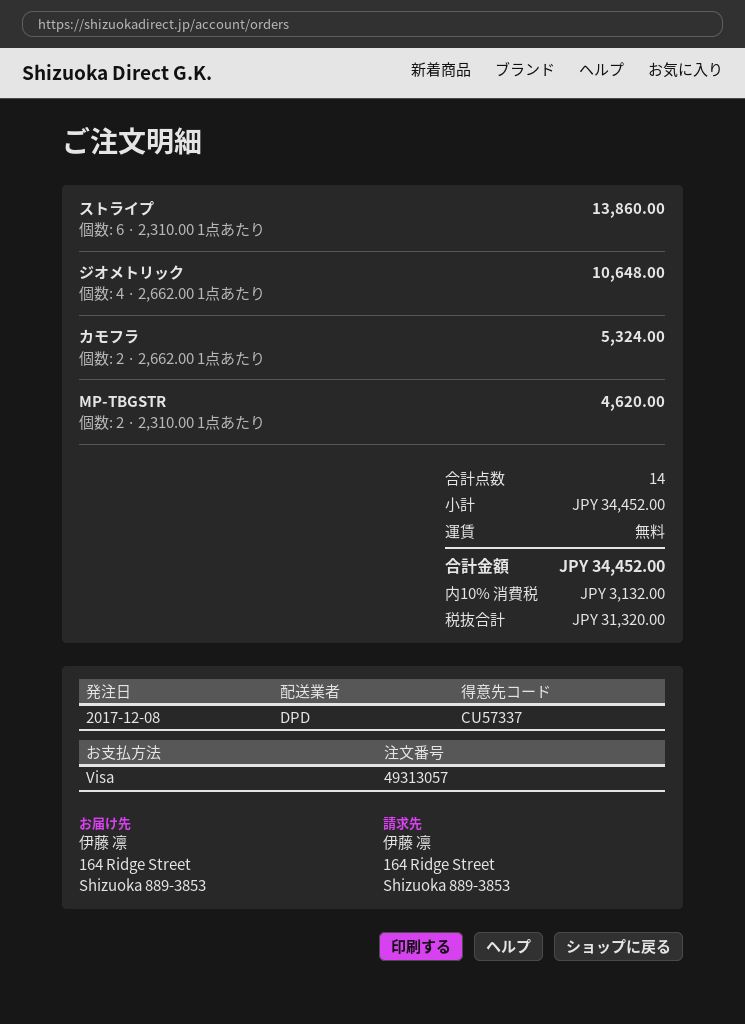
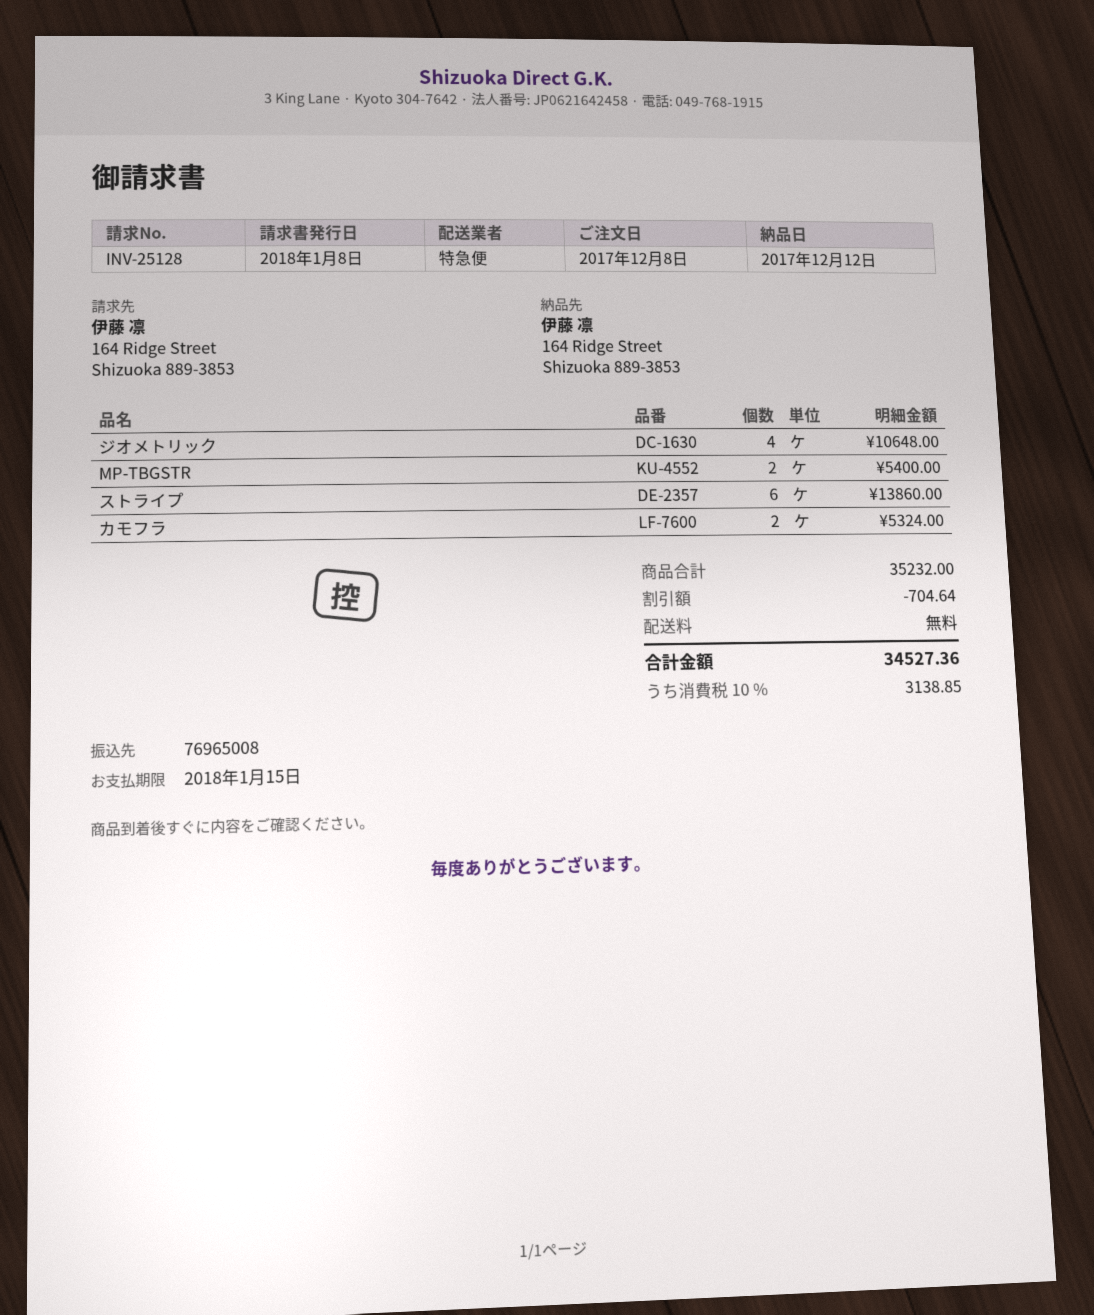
shipping method: DPD -> express
MP-TBGSTR: 2 for 4620.00 -> 2 for 5400.00
subtotal: 34452.00 -> 35232.00
discount: none -> 704.64
tax: 10% = 3132.00 -> 10% = 3138.85
total: 34452.00 -> 34527.36

